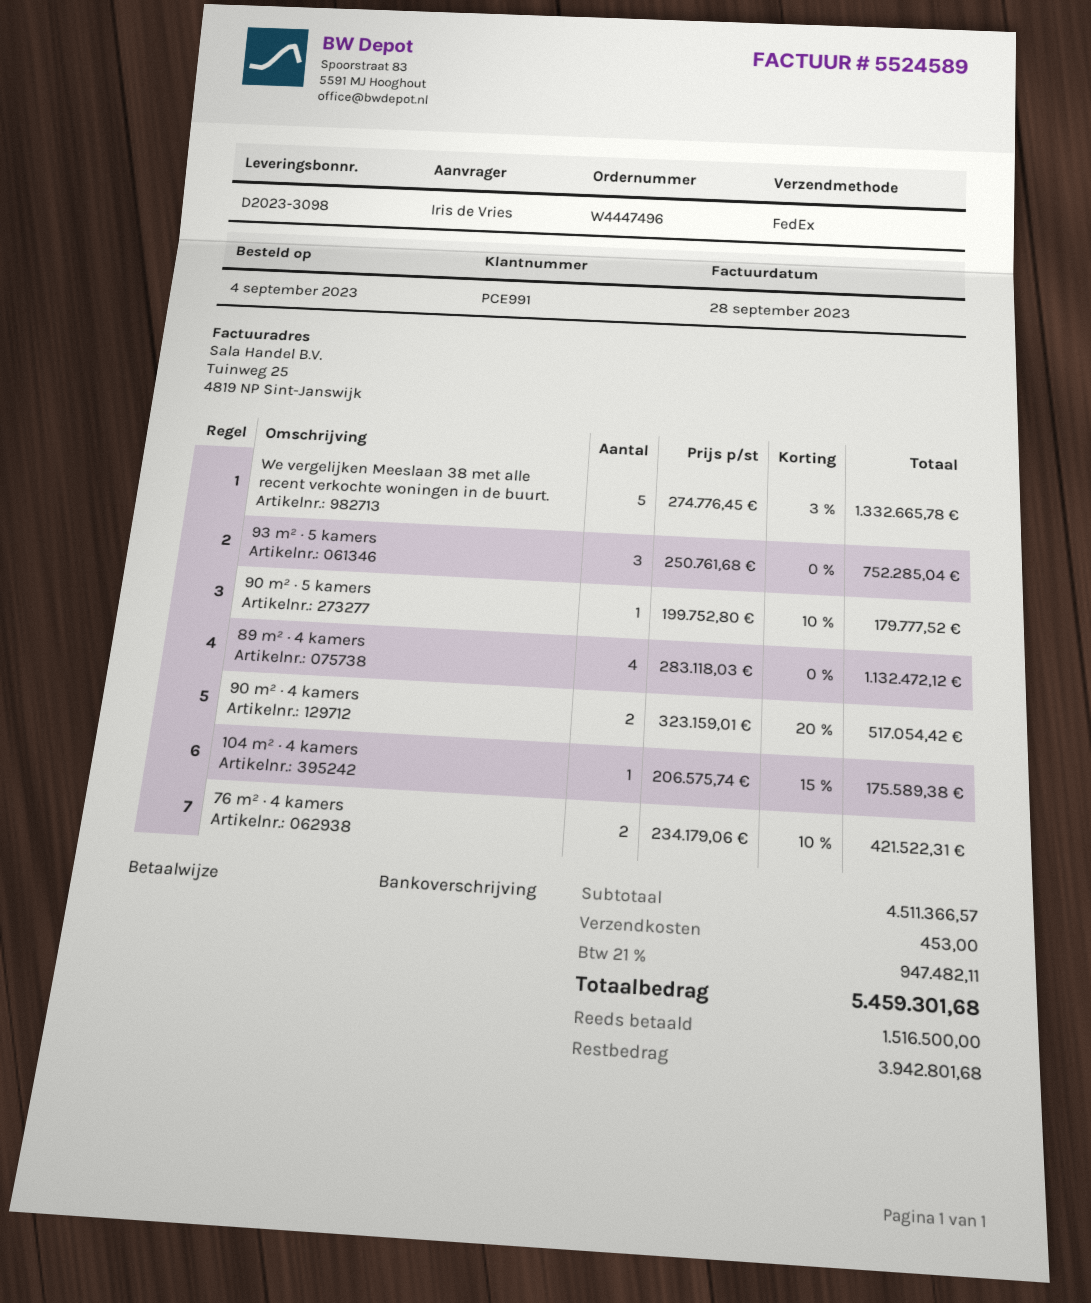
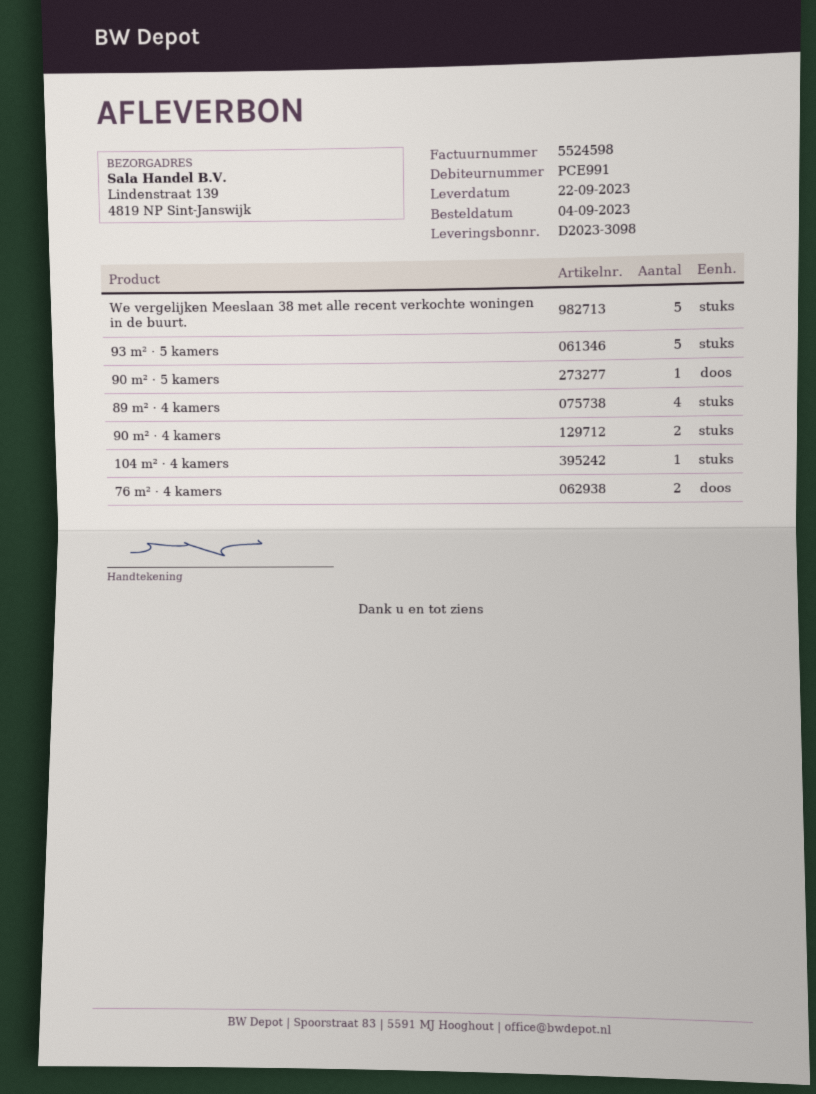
invoice number: 5524589 -> 5524598
93 m² · 5 kamers: 3 -> 5

